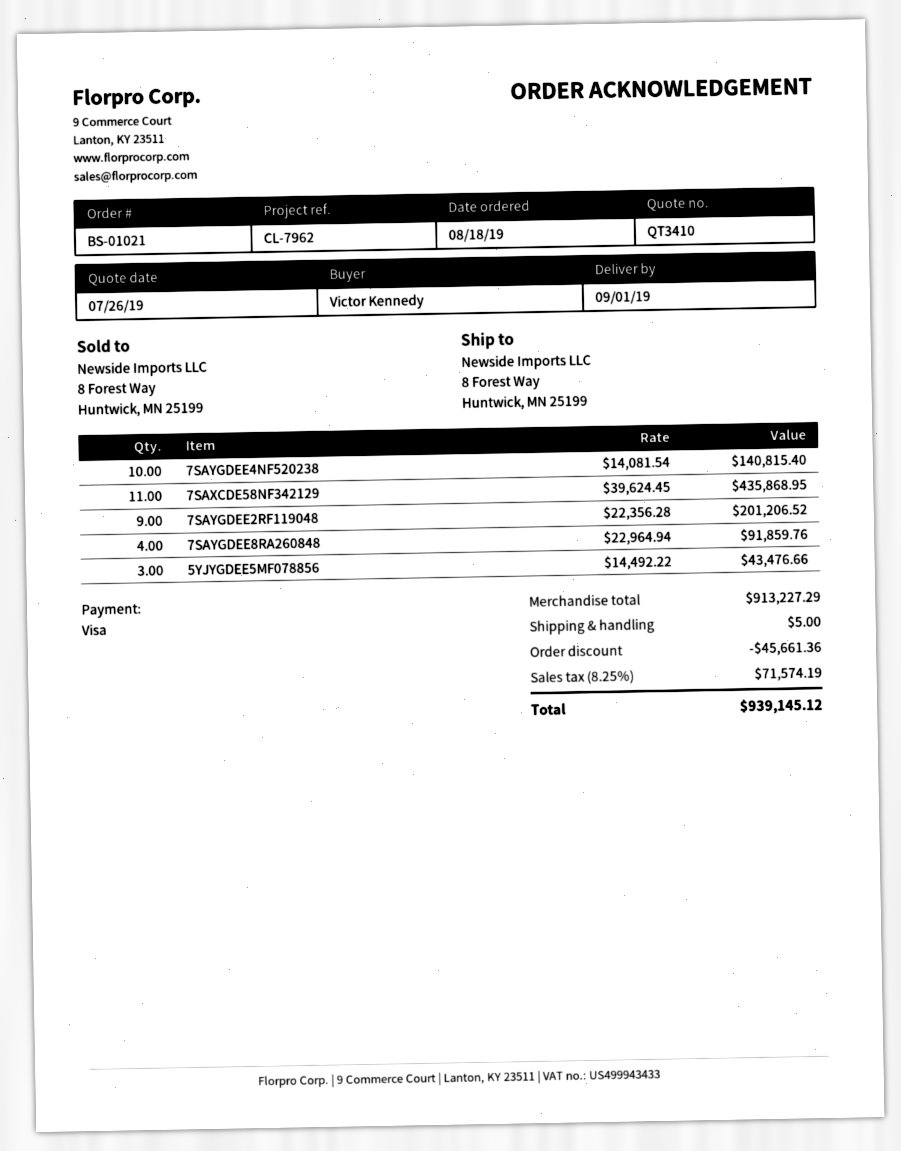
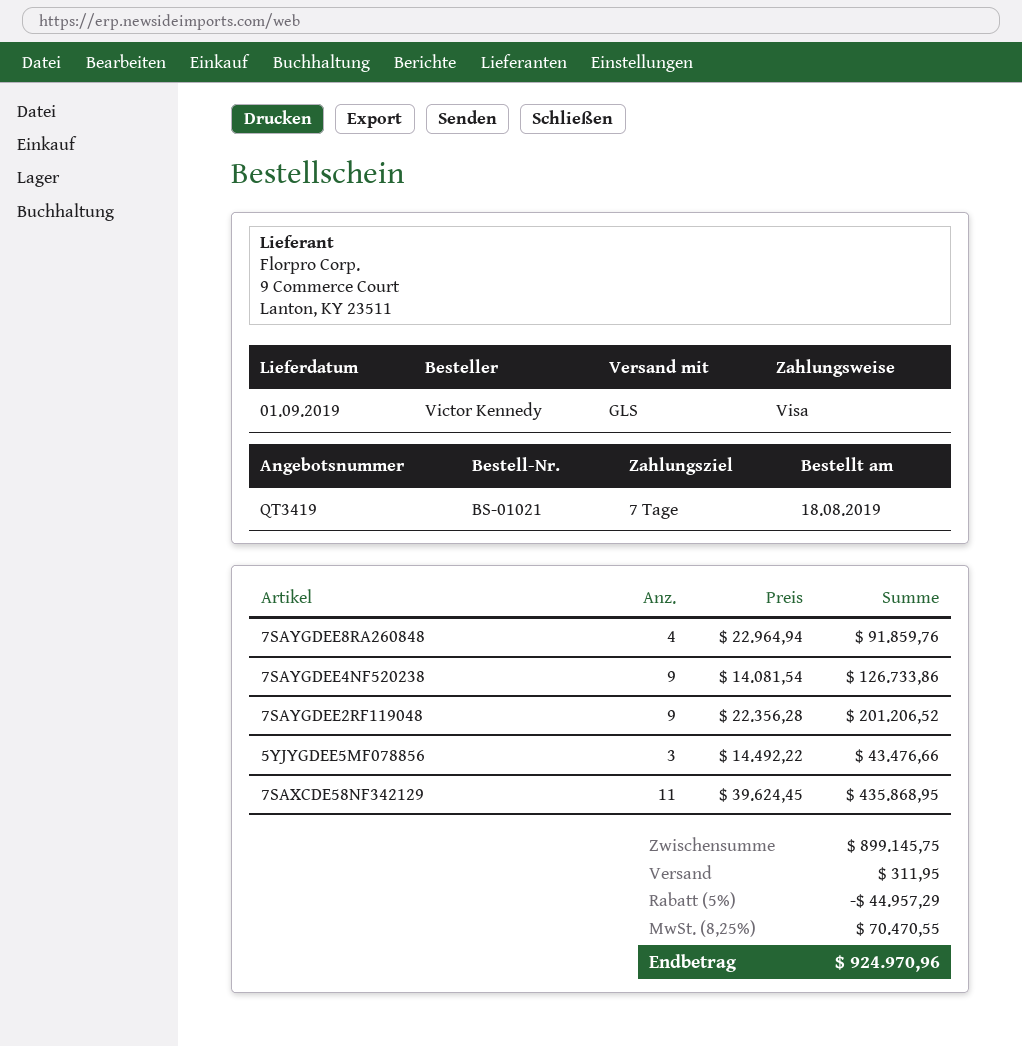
quote number: QT3410 -> QT3419
7SAYGDEE4NF520238: 10 x 14081.54 = 140815.40 -> 9 x 14081.54 = 126733.86
subtotal: 913227.29 -> 899145.75
discount: 45661.36 -> 44957.29
shipping: 5.00 -> 311.95
tax: 8.25% = 71574.19 -> 8.25% = 70470.55
total: 939145.12 -> 924970.96

